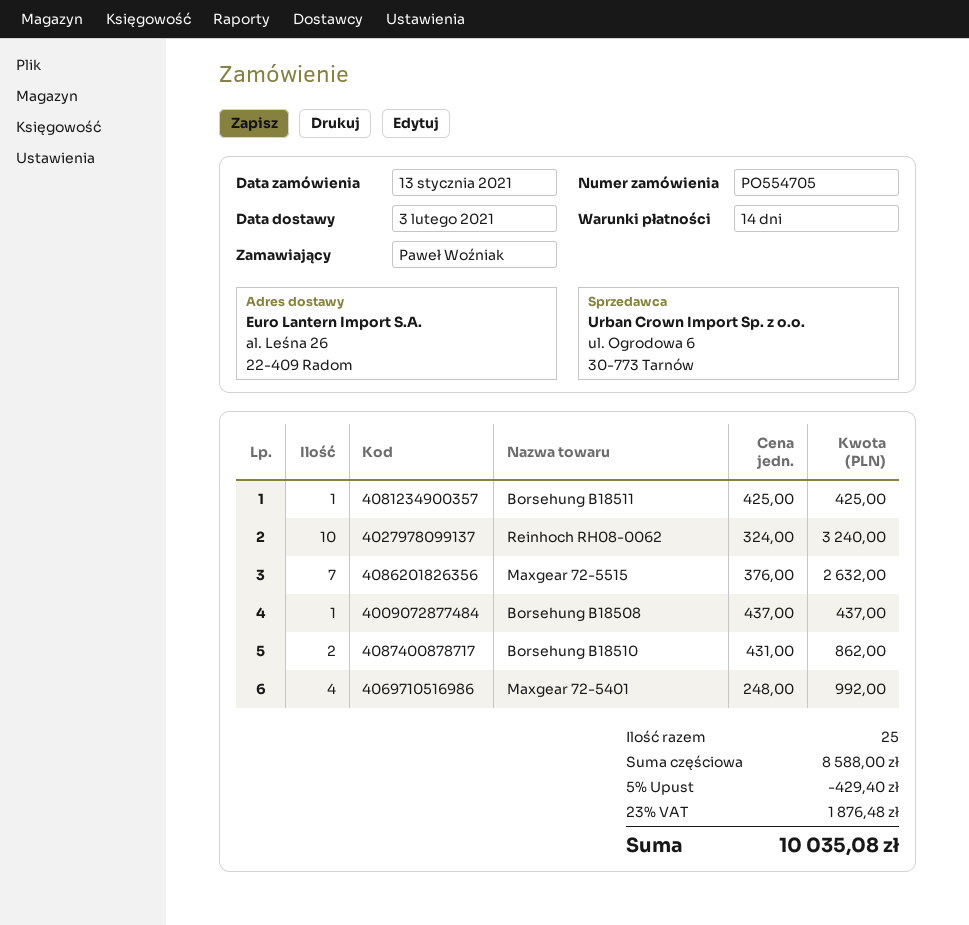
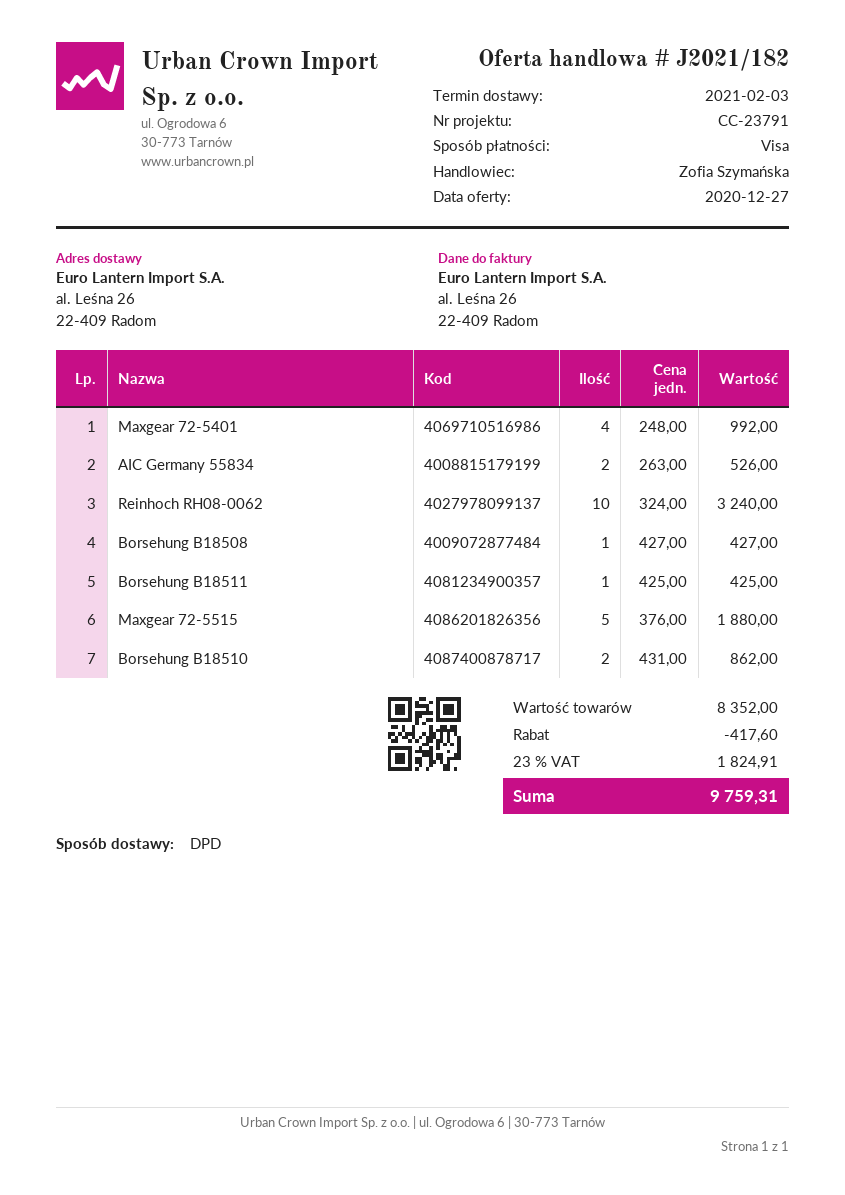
Maxgear 72-5515: 7 x 376.00 = 2632.00 -> 5 x 376.00 = 1880.00
Borsehung B18508: 1 x 437.00 = 437.00 -> 1 x 427.00 = 427.00
AIC Germany 55834: none -> 2 x 263.00 = 526.00
subtotal: 8588.00 -> 8352.00
discount: 429.40 -> 417.60
tax: 23% = 1876.48 -> 23% = 1824.91
total: 10035.08 -> 9759.31

